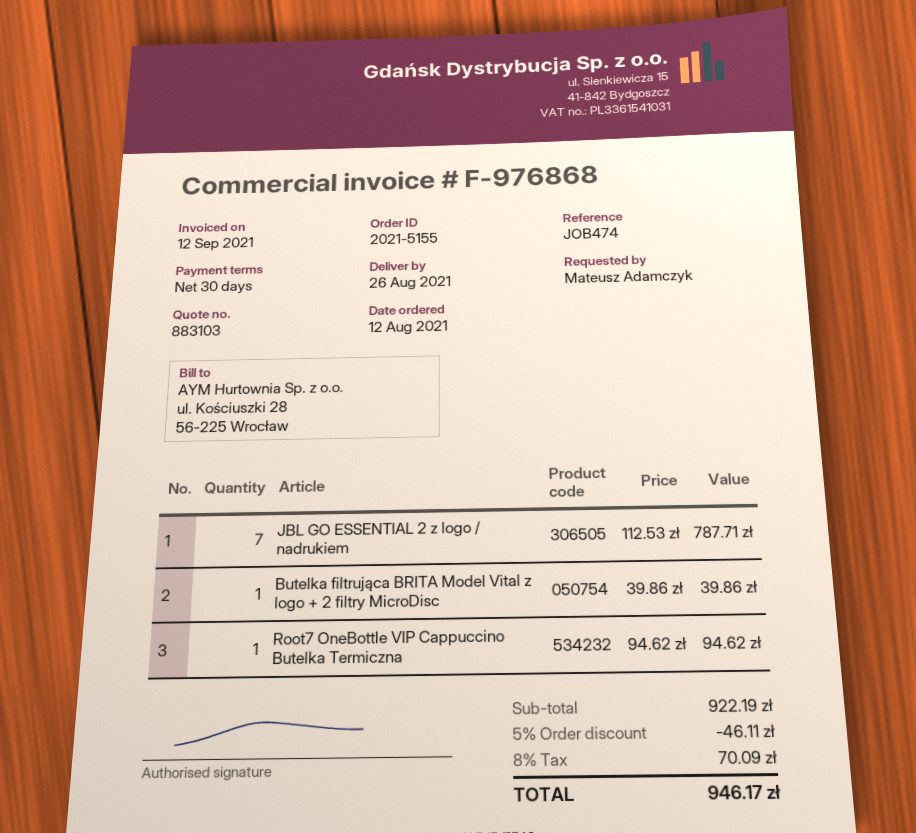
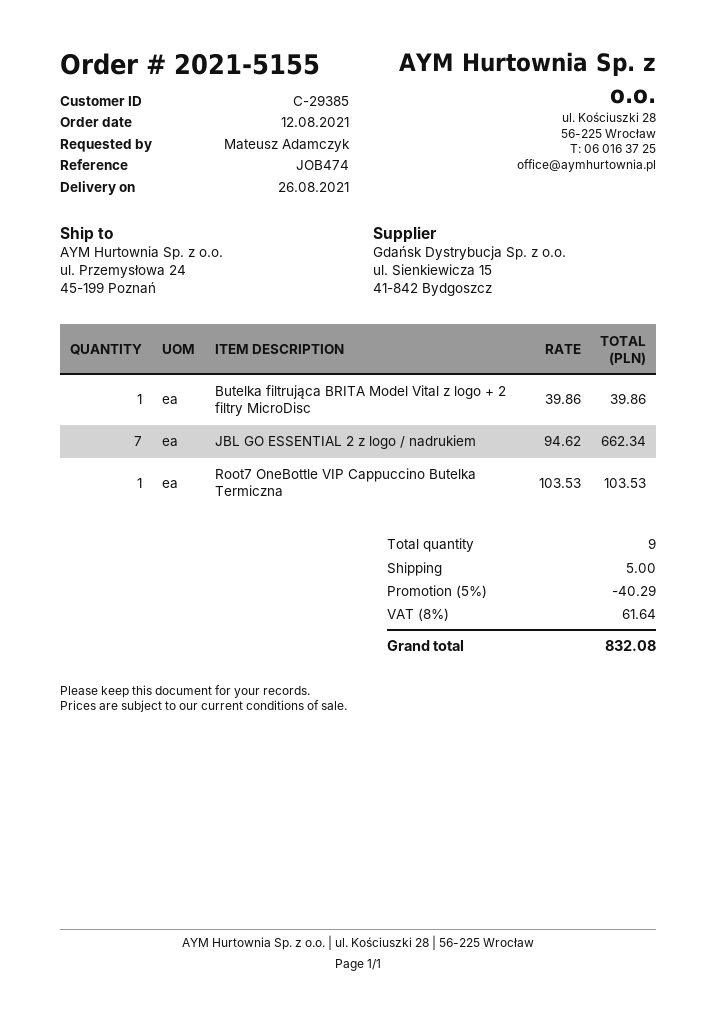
JBL GO ESSENTIAL 2 z logo / nadrukiem: 7 x 112.53 = 787.71 -> 7 x 94.62 = 662.34
Root7 OneBottle VIP Cappuccino Butelka Termiczna: 1 x 94.62 = 94.62 -> 1 x 103.53 = 103.53
discount: 5% = 46.11 -> 5% = 40.29
shipping: none -> 5.00
tax: 8% = 70.09 -> 8% = 61.64
total: 946.17 -> 832.08

